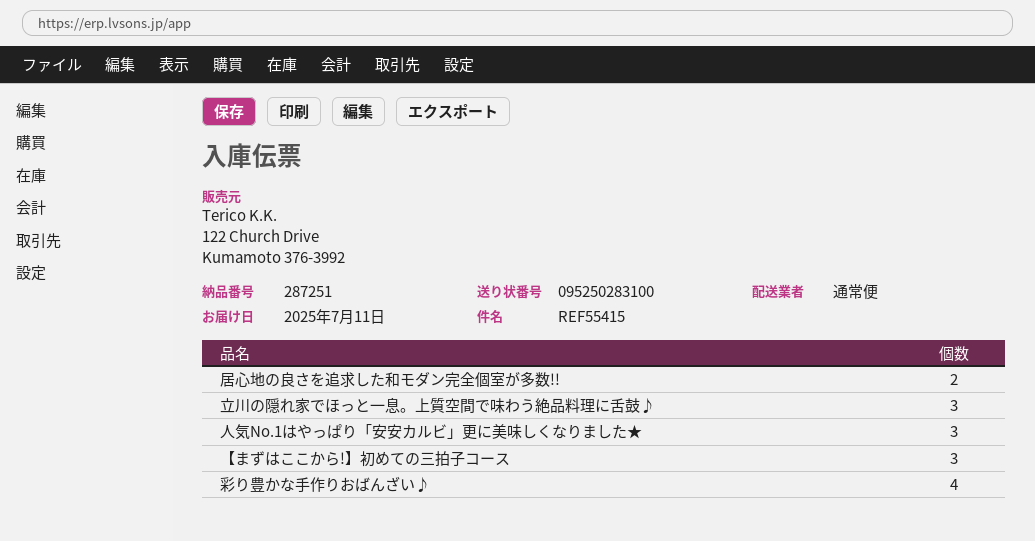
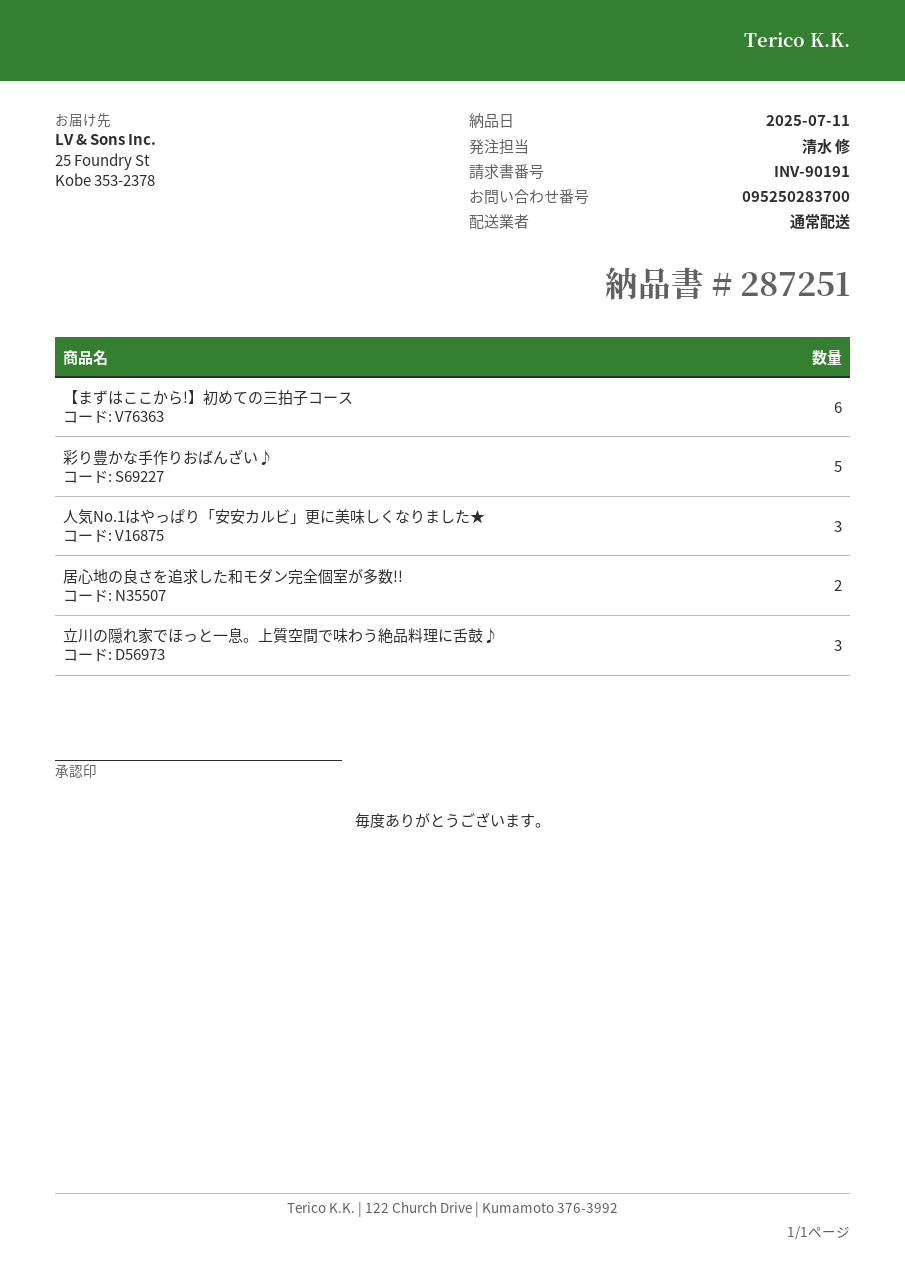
tracking number: 095250283100 -> 095250283700
【まずはここから!】初めての三拍子コース: 3 -> 6
彩り豊かな手作りおばんざい♪: 4 -> 5

